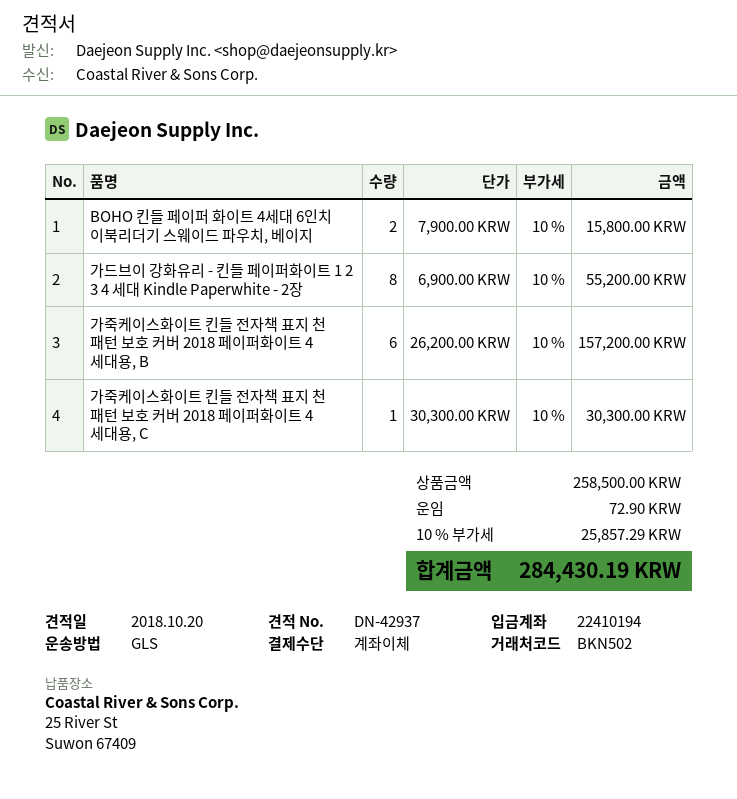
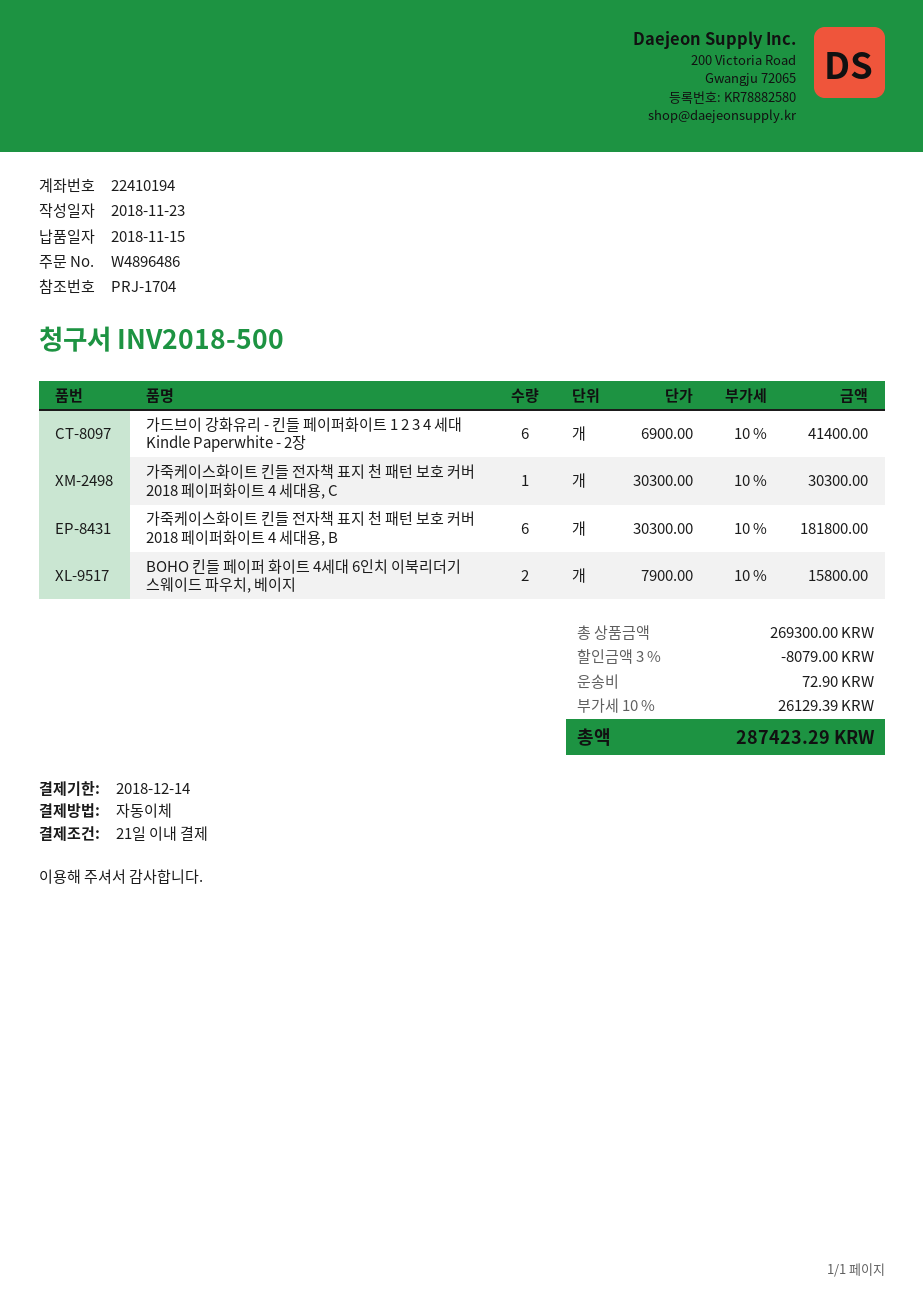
payment method: bank transfer -> direct debit
가드브이 강화유리 - 킨들 페이퍼화이트 1 2 3 4 세대 Kindle Paperwhite - 2장: 8 x 6900.00 = 55200.00 -> 6 x 6900.00 = 41400.00
가죽케이스화이트 킨들 전자책 표지 천 패턴 보호 커버 2018 페이퍼화이트 4 세대용, B: 6 x 26200.00 = 157200.00 -> 6 x 30300.00 = 181800.00
subtotal: 258500.00 -> 269300.00
discount: none -> 3% = 8079.00
tax: 10% = 25857.29 -> 10% = 26129.39
total: 284430.19 -> 287423.29

